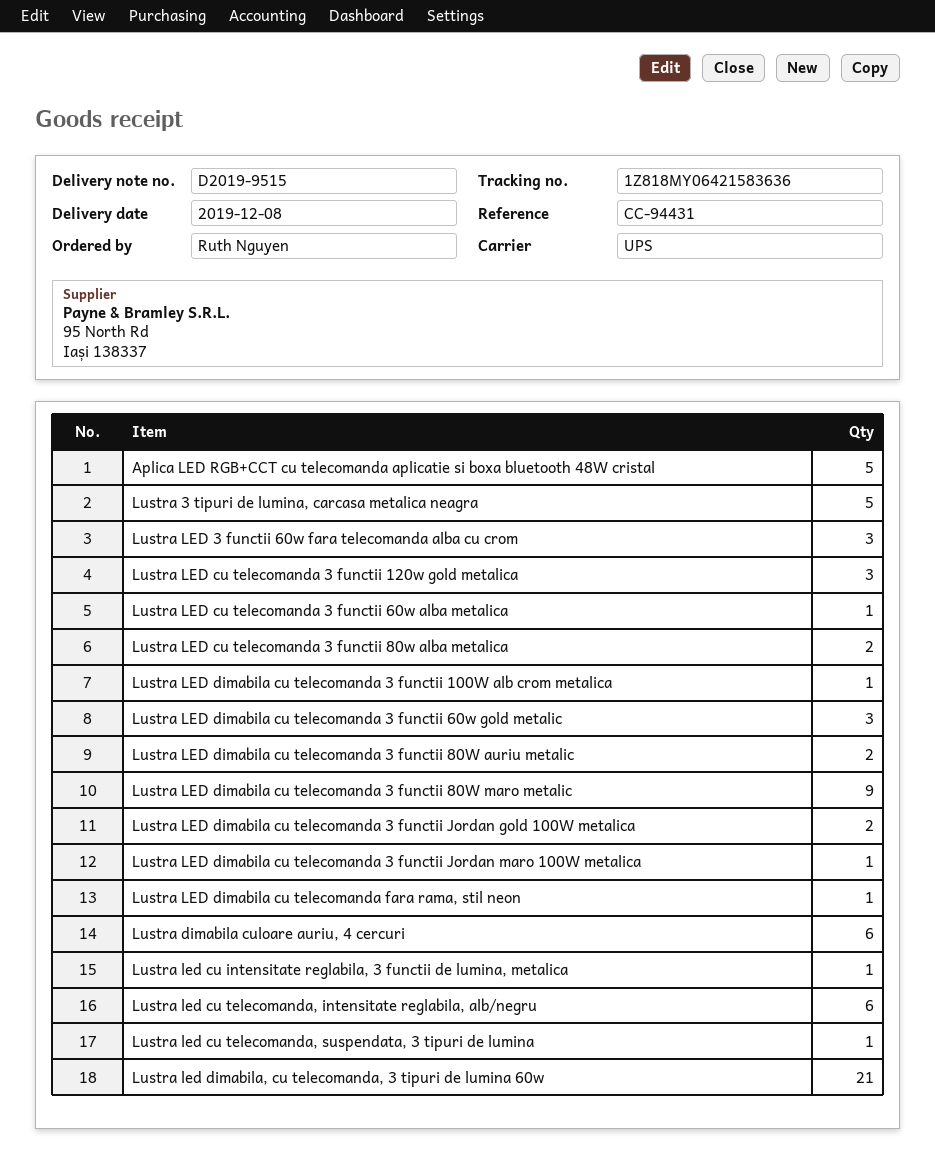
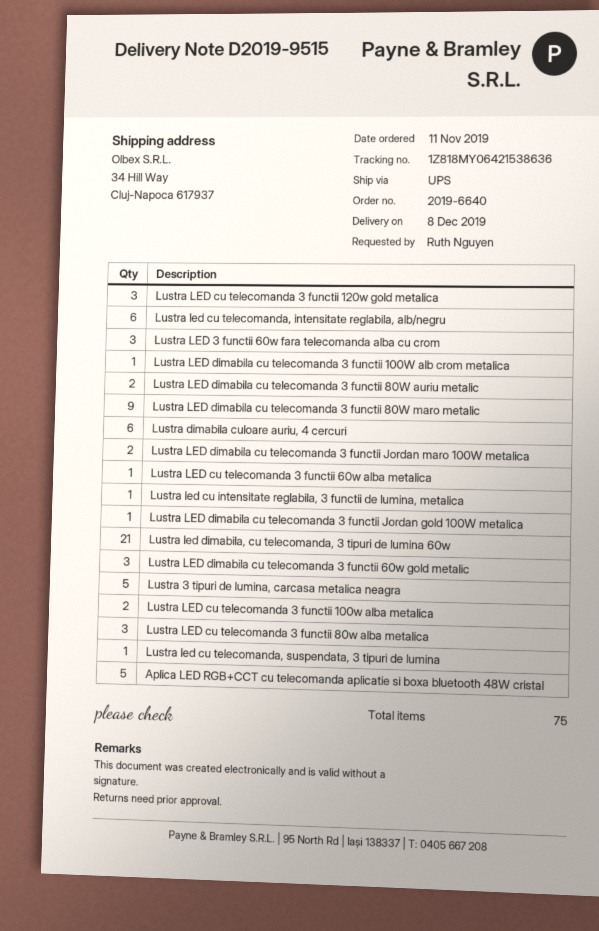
tracking number: 1Z818MY06421583636 -> 1Z818MY06421538636
Lustra LED cu telecomanda 3 functii 80w alba metalica: 2 -> 3
Lustra LED dimabila cu telecomanda 3 functii Jordan gold 100W metalica: 2 -> 1
Lustra LED dimabila cu telecomanda 3 functii Jordan maro 100W metalica: 1 -> 2
Lustra LED dimabila cu telecomanda fara rama, stil neon: 1 -> none
Lustra LED cu telecomanda 3 functii 100w alba metalica: none -> 2

